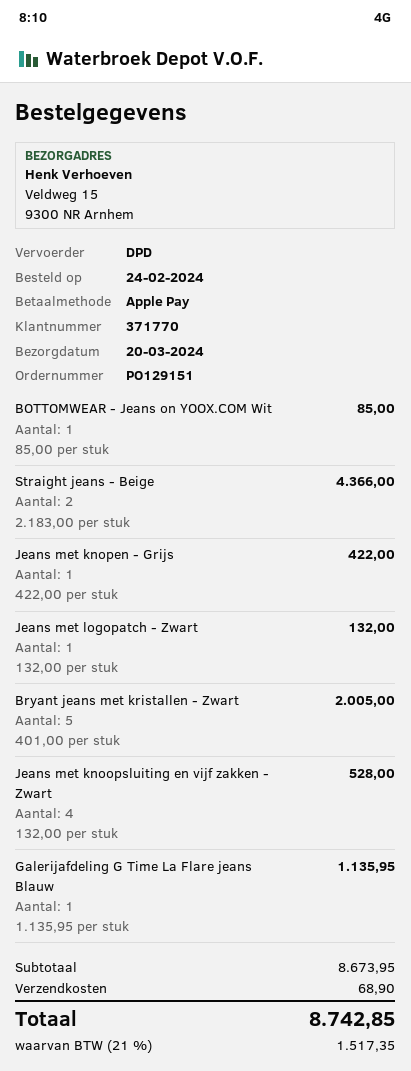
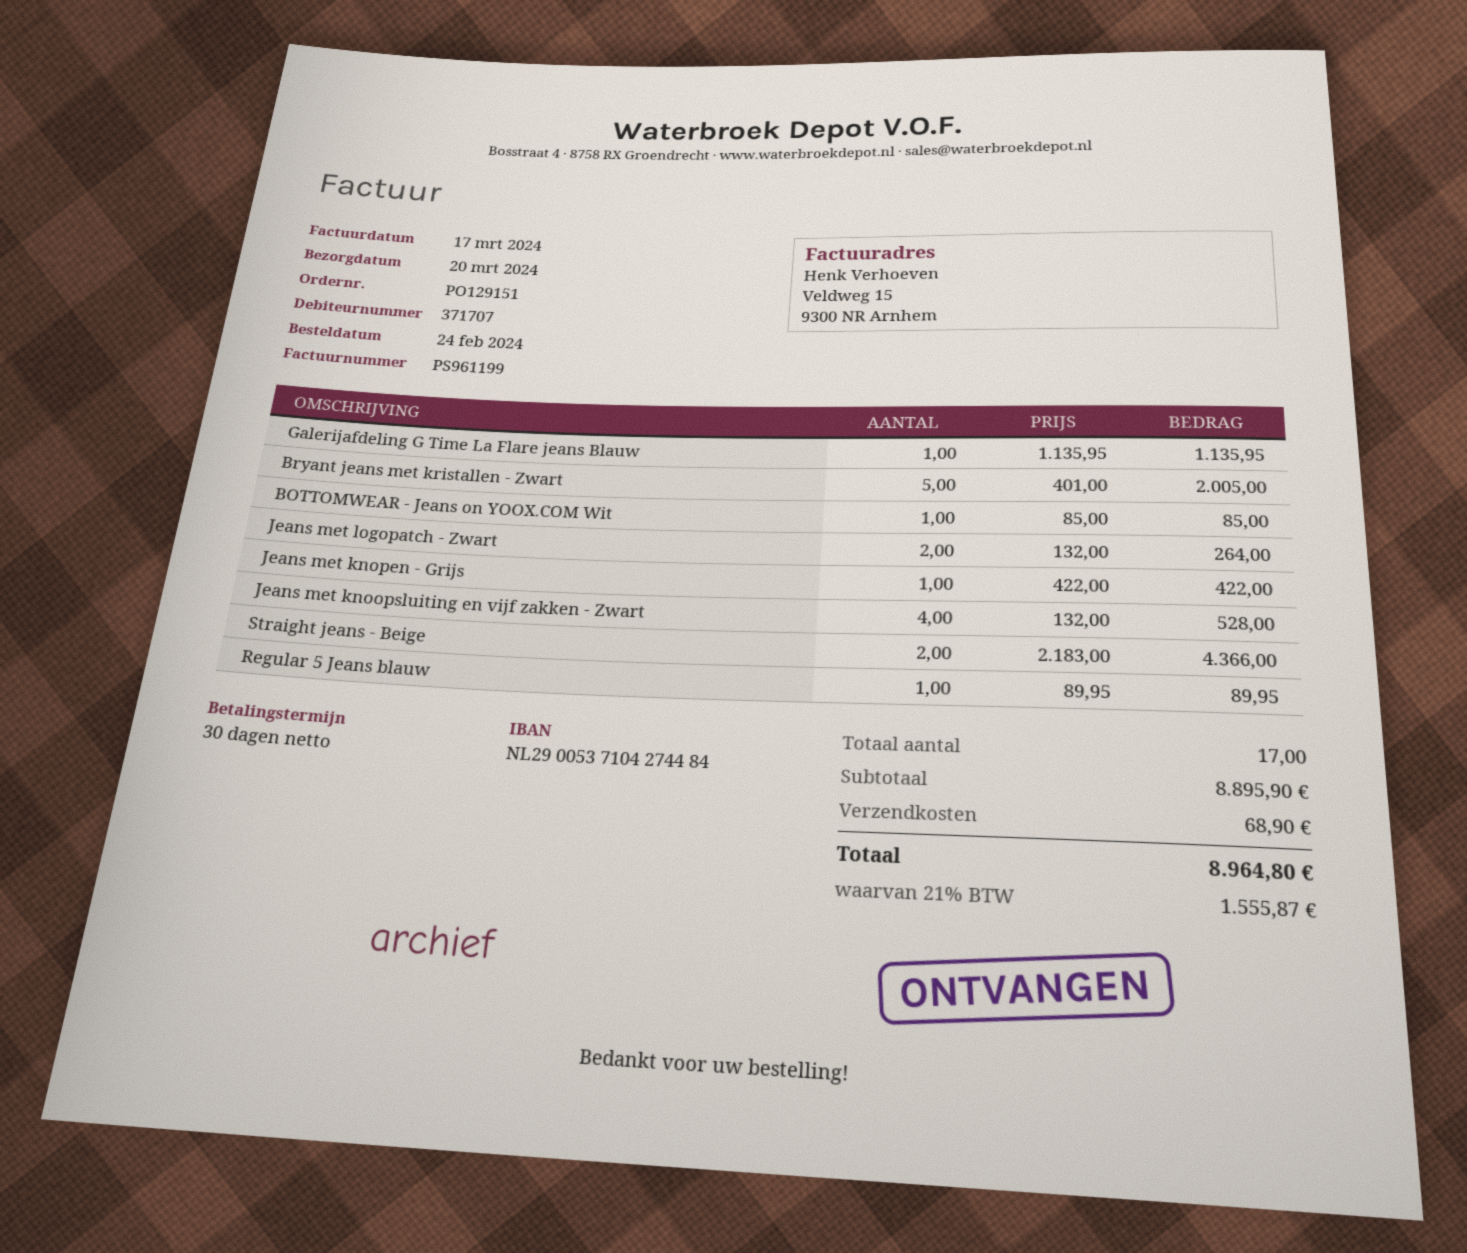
customer number: 371770 -> 371707
Jeans met logopatch - Zwart: 1 x 132.00 = 132.00 -> 2 x 132.00 = 264.00
Regular 5 Jeans blauw: none -> 1 x 89.95 = 89.95
subtotal: 8673.95 -> 8895.90
tax: 21% = 1517.35 -> 21% = 1555.87
total: 8742.85 -> 8964.80

